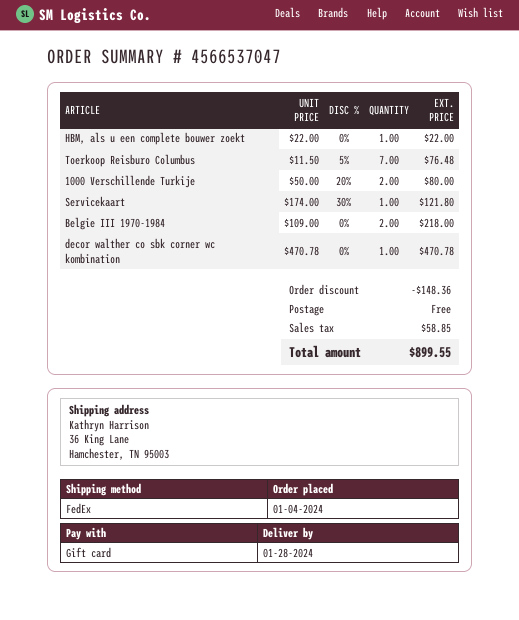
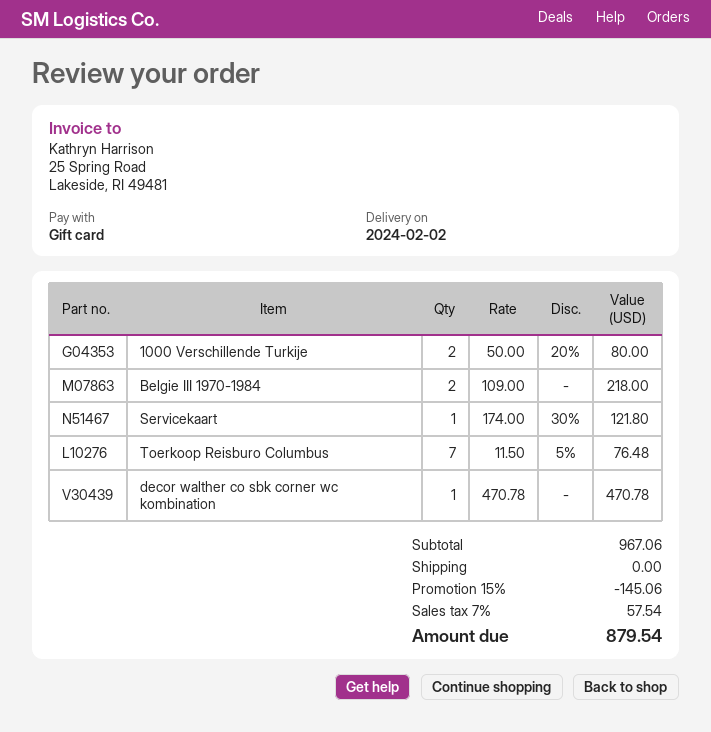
delivery date: 2024-01-28 -> 2024-02-02
HBM, als u een complete bouwer zoekt: 1 x 22.00 = 22.00 -> none
discount: 148.36 -> 145.06
tax: 58.85 -> 57.54
total: 899.55 -> 879.54

